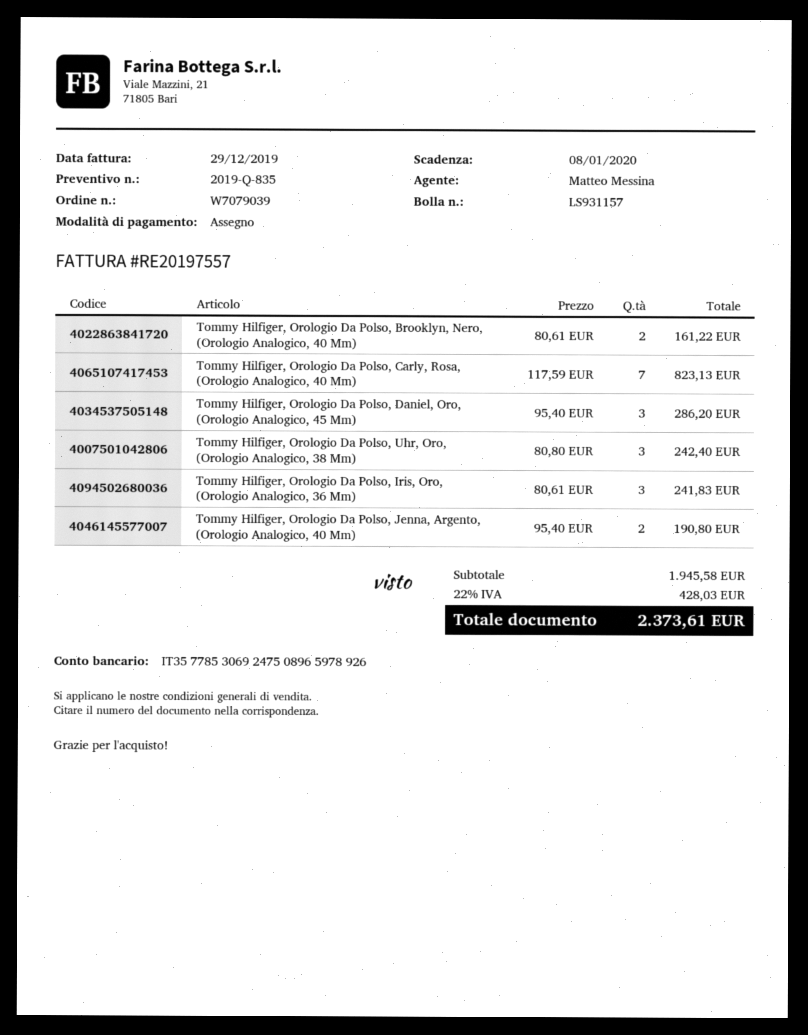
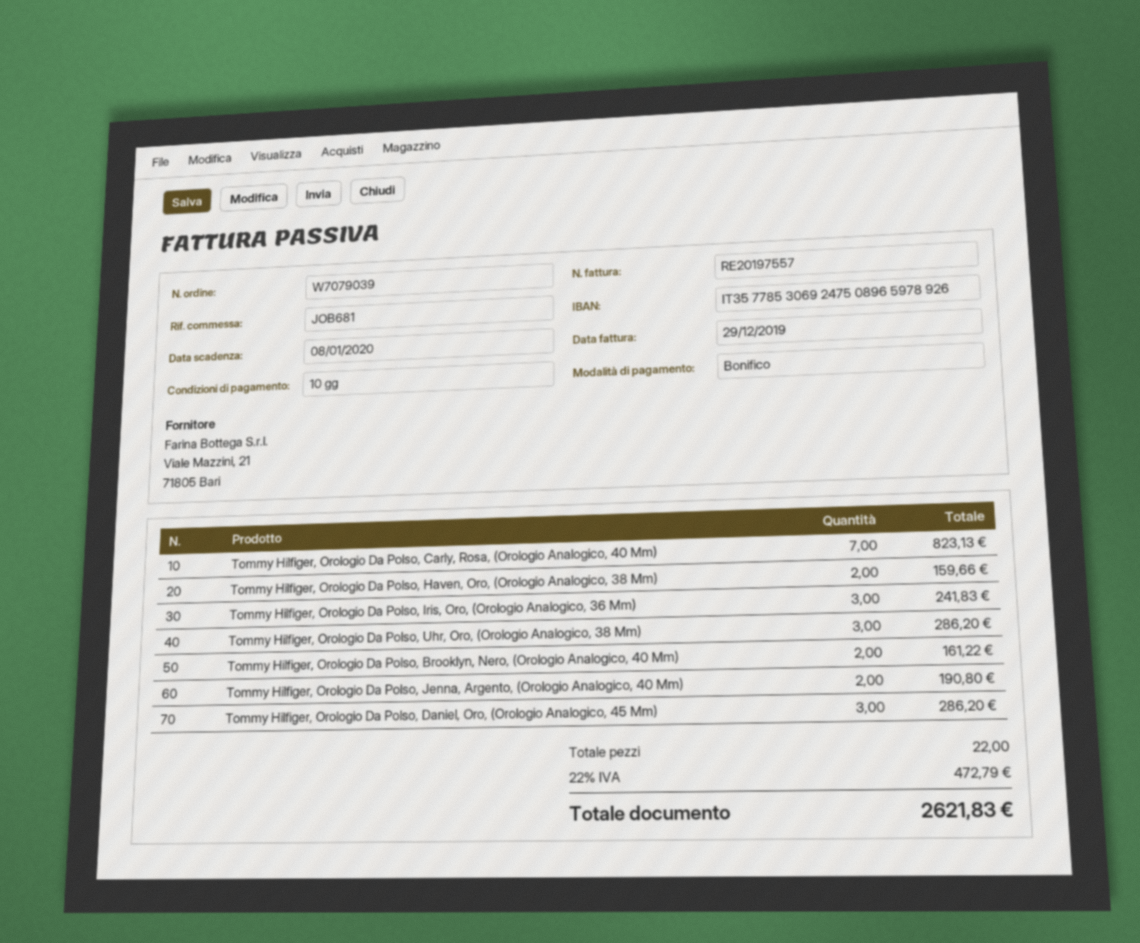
payment method: cheque -> bank transfer
Tommy Hilfiger, Orologio Da Polso, Uhr, Oro, (Orologio Analogico, 38 Mm): 3 for 242.40 -> 3 for 286.20
Tommy Hilfiger, Orologio Da Polso, Haven, Oro, (Orologio Analogico, 38 Mm): none -> 2 for 159.66
tax: 22% = 428.03 -> 22% = 472.79
total: 2373.61 -> 2621.83

